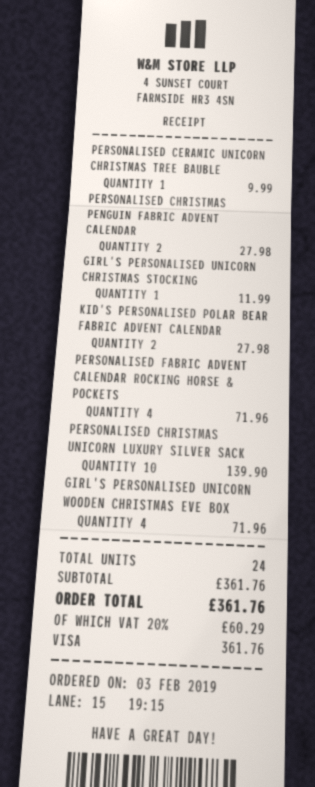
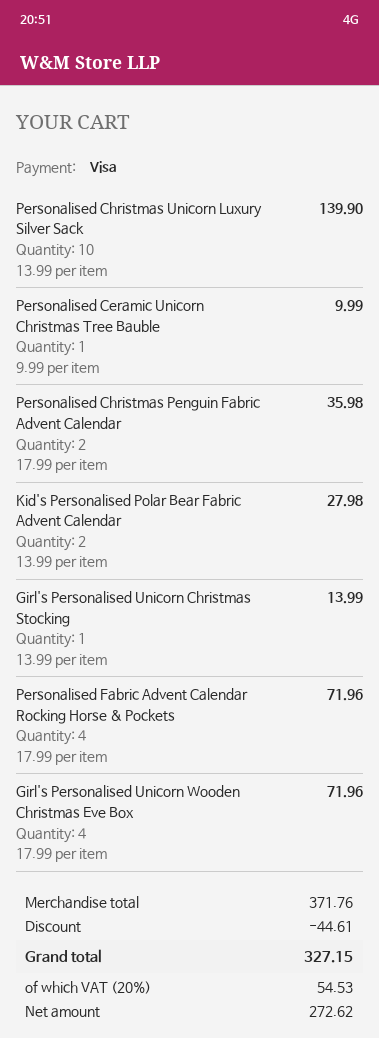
PERSONALISED CHRISTMAS PENGUIN FABRIC ADVENT CALENDAR: 2 for 27.98 -> 2 for 35.98
GIRL'S PERSONALISED UNICORN CHRISTMAS STOCKING: 1 for 11.99 -> 1 for 13.99
subtotal: 361.76 -> 371.76
discount: none -> 44.61
tax: 20% = 60.29 -> 20% = 54.53
total: 361.76 -> 327.15

